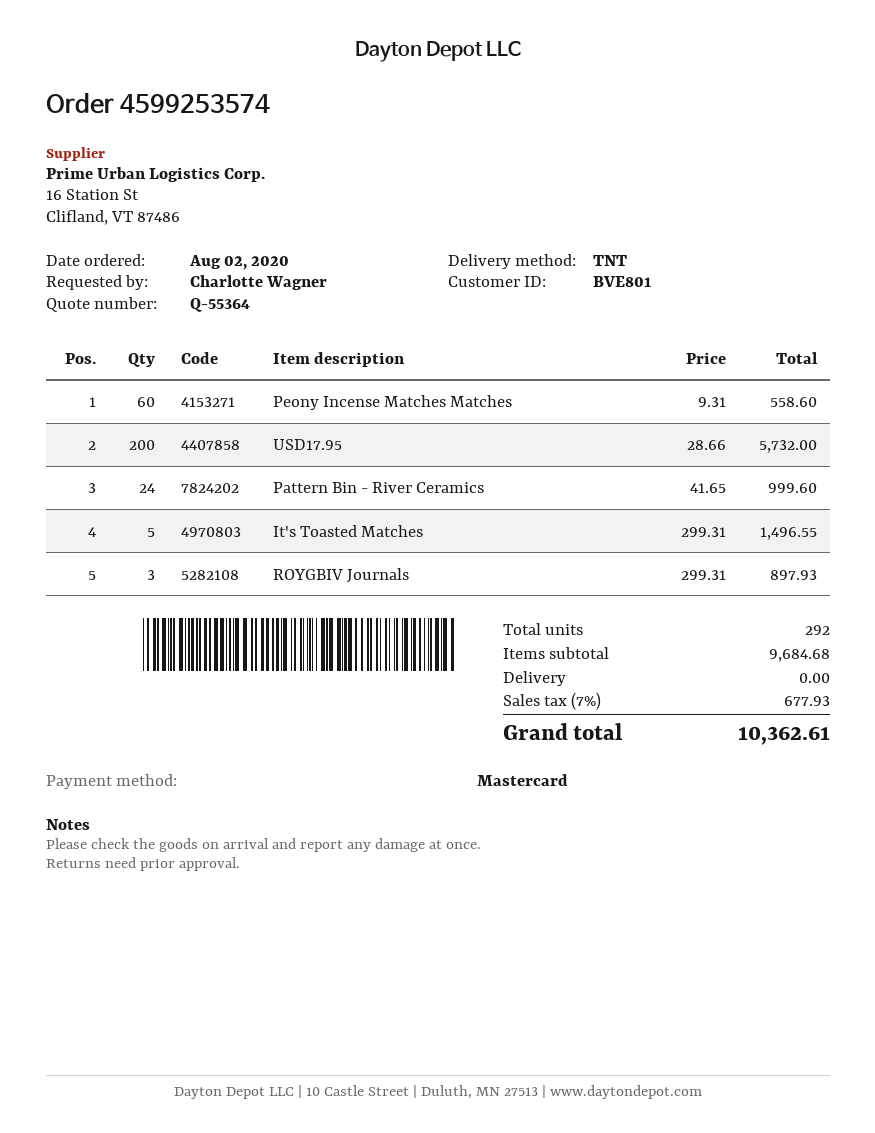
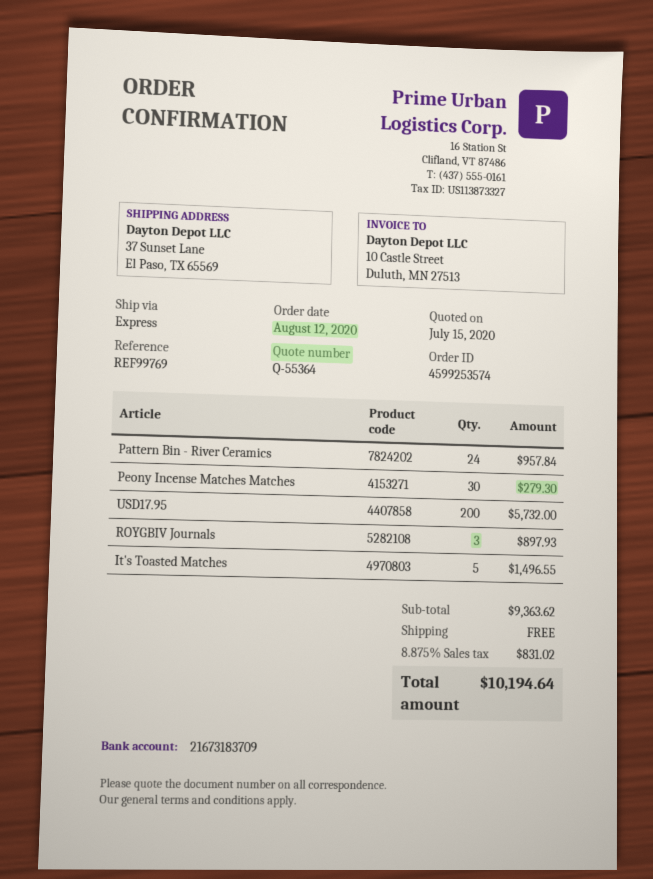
order date: 2020-08-02 -> 2020-08-12
shipping method: TNT -> express
Peony Incense Matches Matches: 60 for 558.60 -> 30 for 279.30
Pattern Bin - River Ceramics: 24 for 999.60 -> 24 for 957.84
subtotal: 9684.68 -> 9363.62
tax: 7% = 677.93 -> 8.875% = 831.02
total: 10362.61 -> 10194.64

